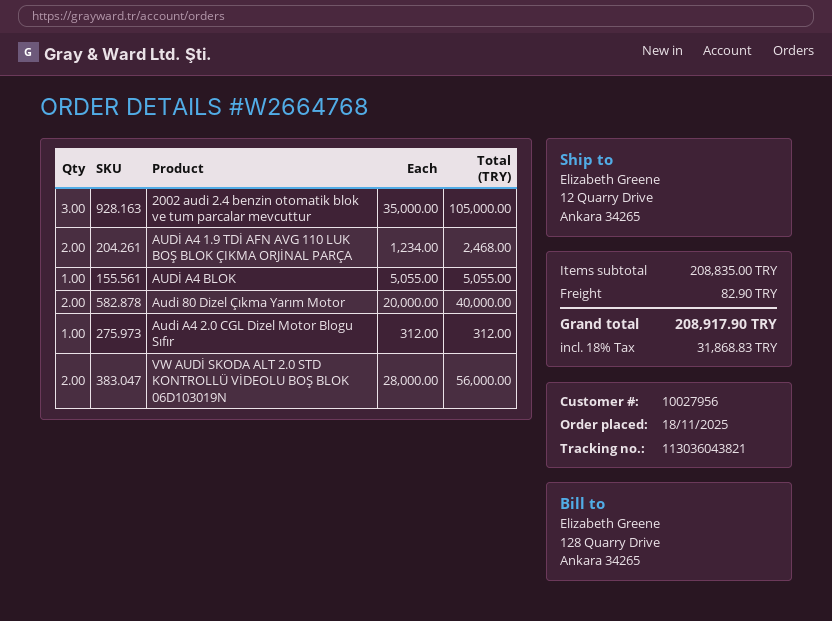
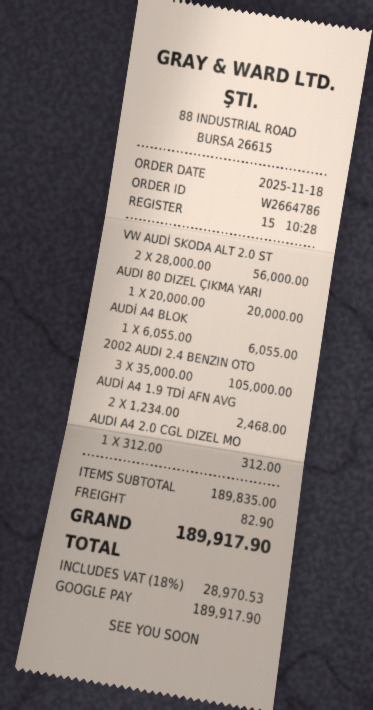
order number: W2664768 -> W2664786
AUDİ A4 BLOK: 1 x 5055.00 = 5055.00 -> 1 x 6055.00 = 6055.00
Audi 80 Dizel Çıkma Yarım Motor: 2 x 20000.00 = 40000.00 -> 1 x 20000.00 = 20000.00
subtotal: 208835.00 -> 189835.00
tax: 18% = 31868.83 -> 18% = 28970.53
total: 208917.90 -> 189917.90

